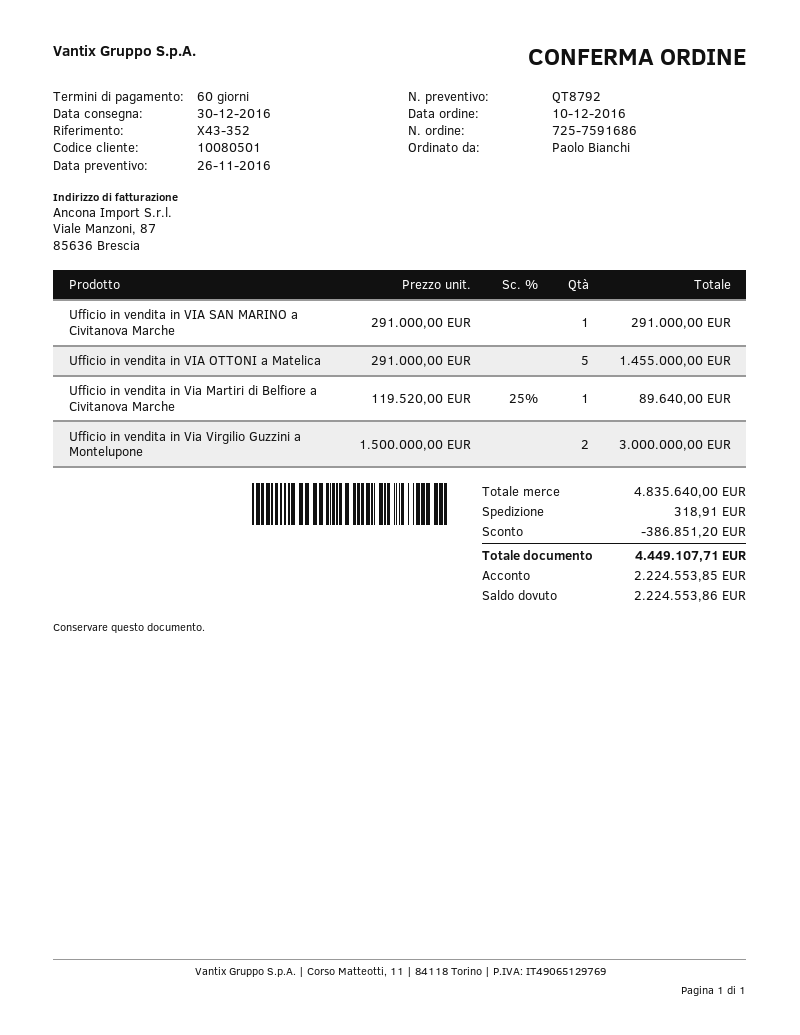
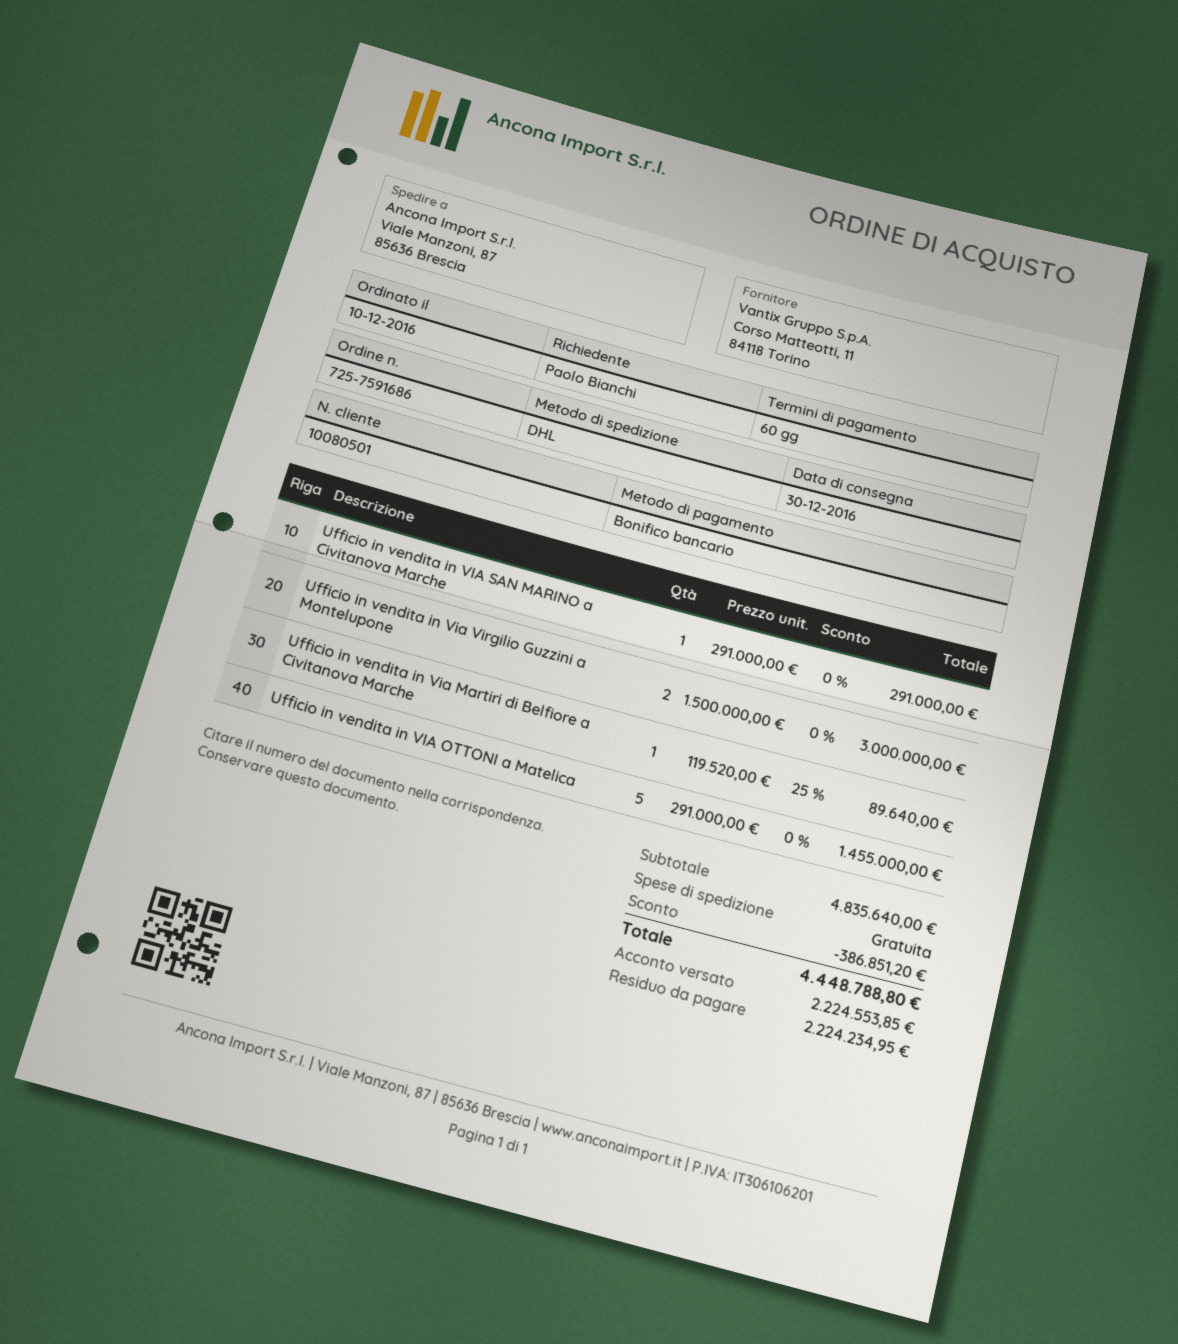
shipping: 318.91 -> 0.00
total: 4449107.71 -> 4448788.80
balance: 2224553.86 -> 2224234.95

